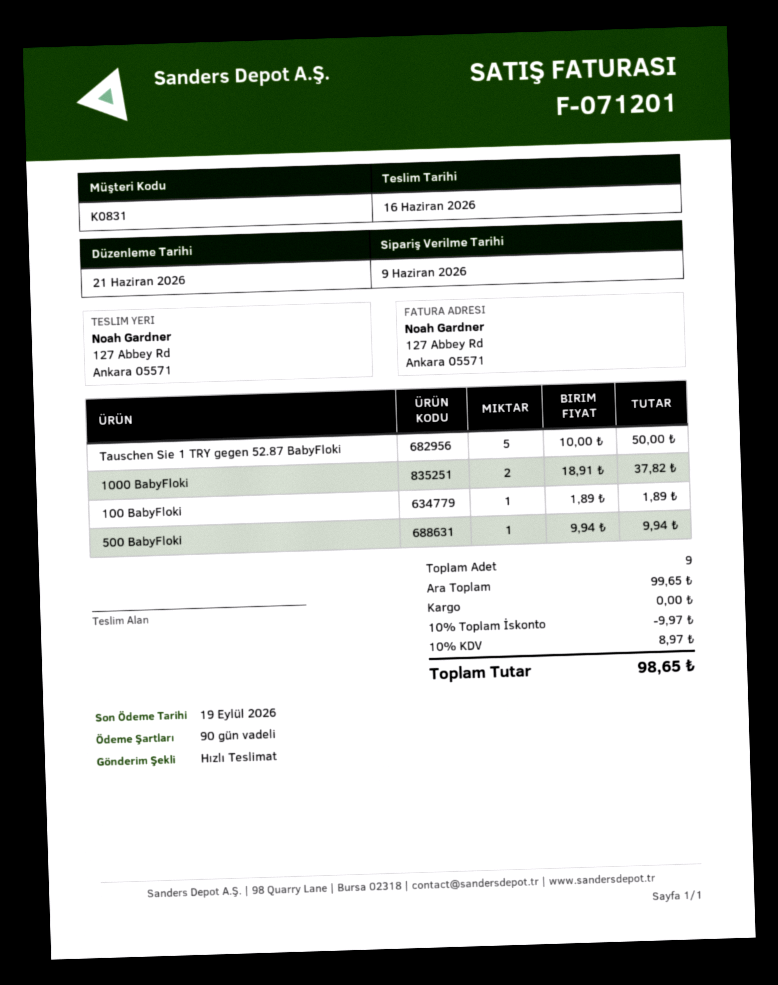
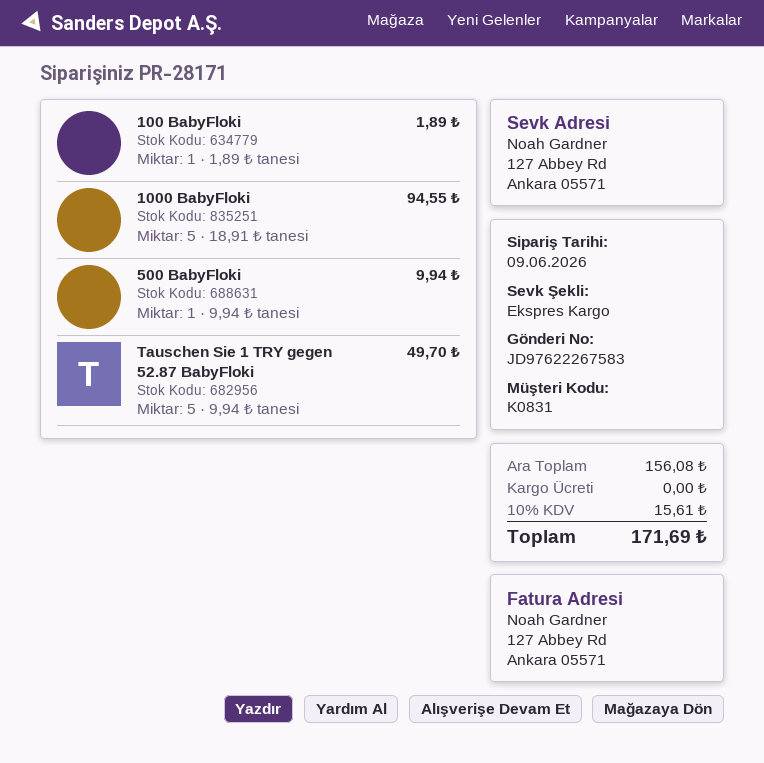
Tauschen Sie 1 TRY gegen 52.87 BabyFloki: 5 x 10.00 = 50.00 -> 5 x 9.94 = 49.70
1000 BabyFloki: 2 x 18.91 = 37.82 -> 5 x 18.91 = 94.55
subtotal: 99.65 -> 156.08
discount: 10% = 9.97 -> none
tax: 10% = 8.97 -> 10% = 15.61
total: 98.65 -> 171.69

